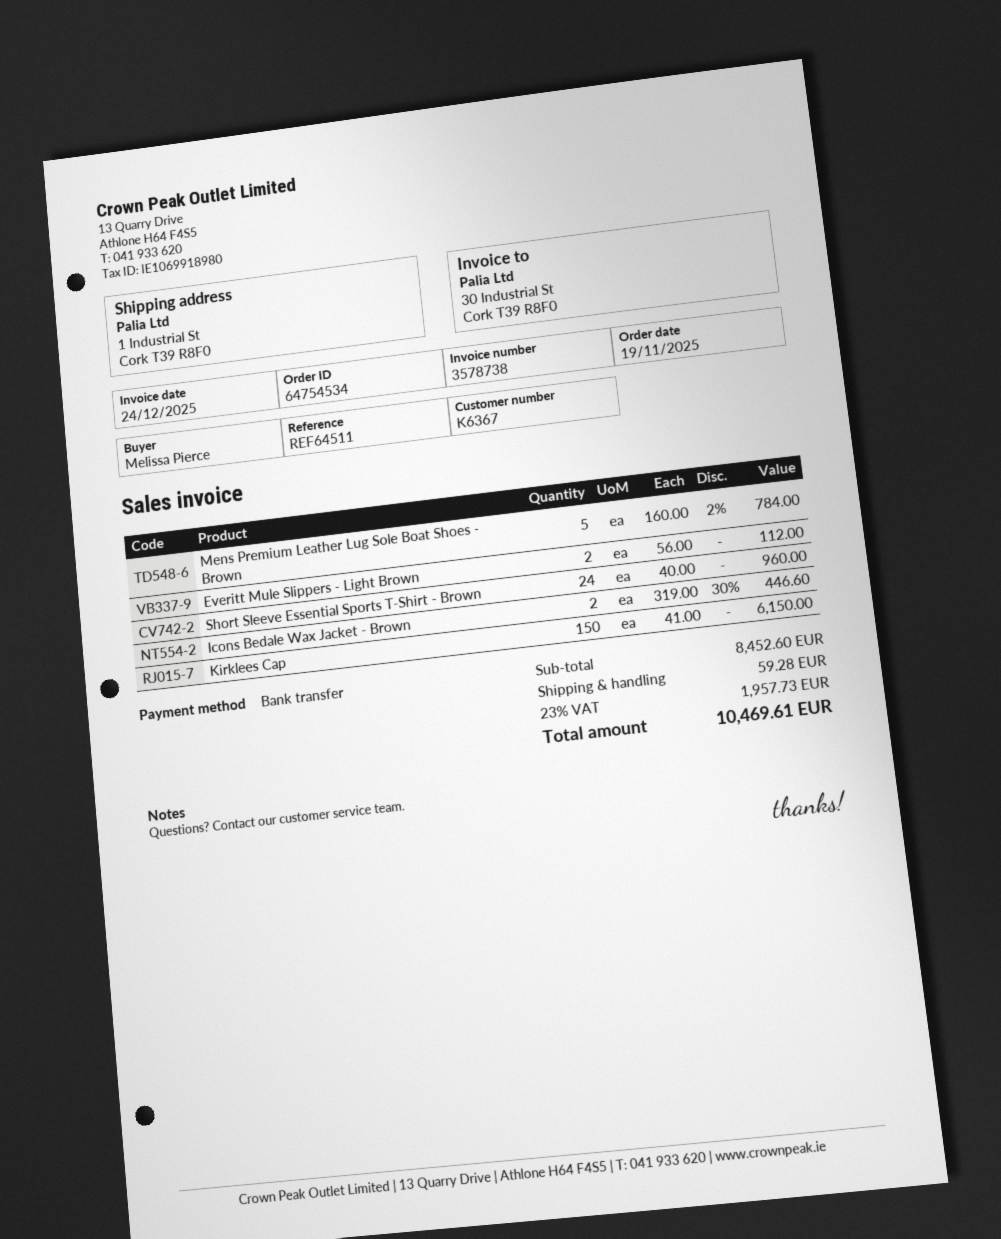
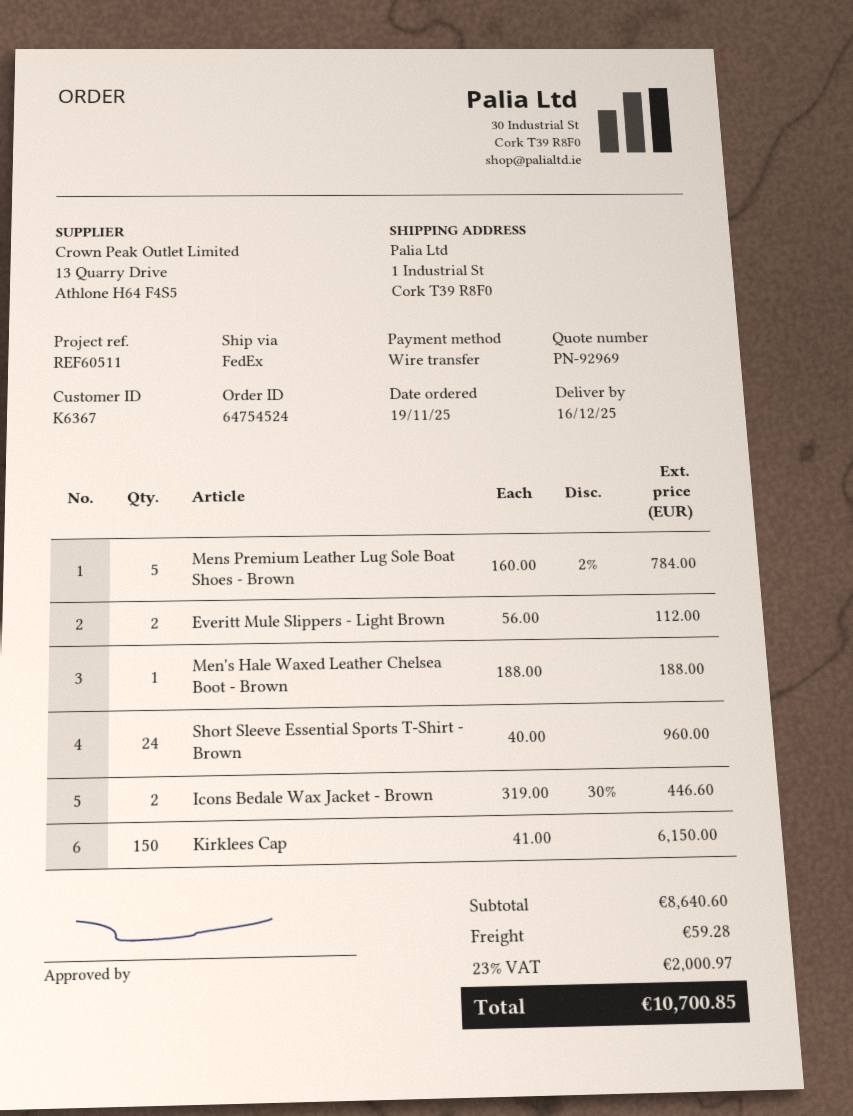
order number: 64754534 -> 64754524
reference: REF64511 -> REF60511
Men's Hale Waxed Leather Chelsea Boot - Brown: none -> 1 x 188.00 = 188.00
subtotal: 8452.60 -> 8640.60
tax: 23% = 1957.73 -> 23% = 2000.97
total: 10469.61 -> 10700.85

